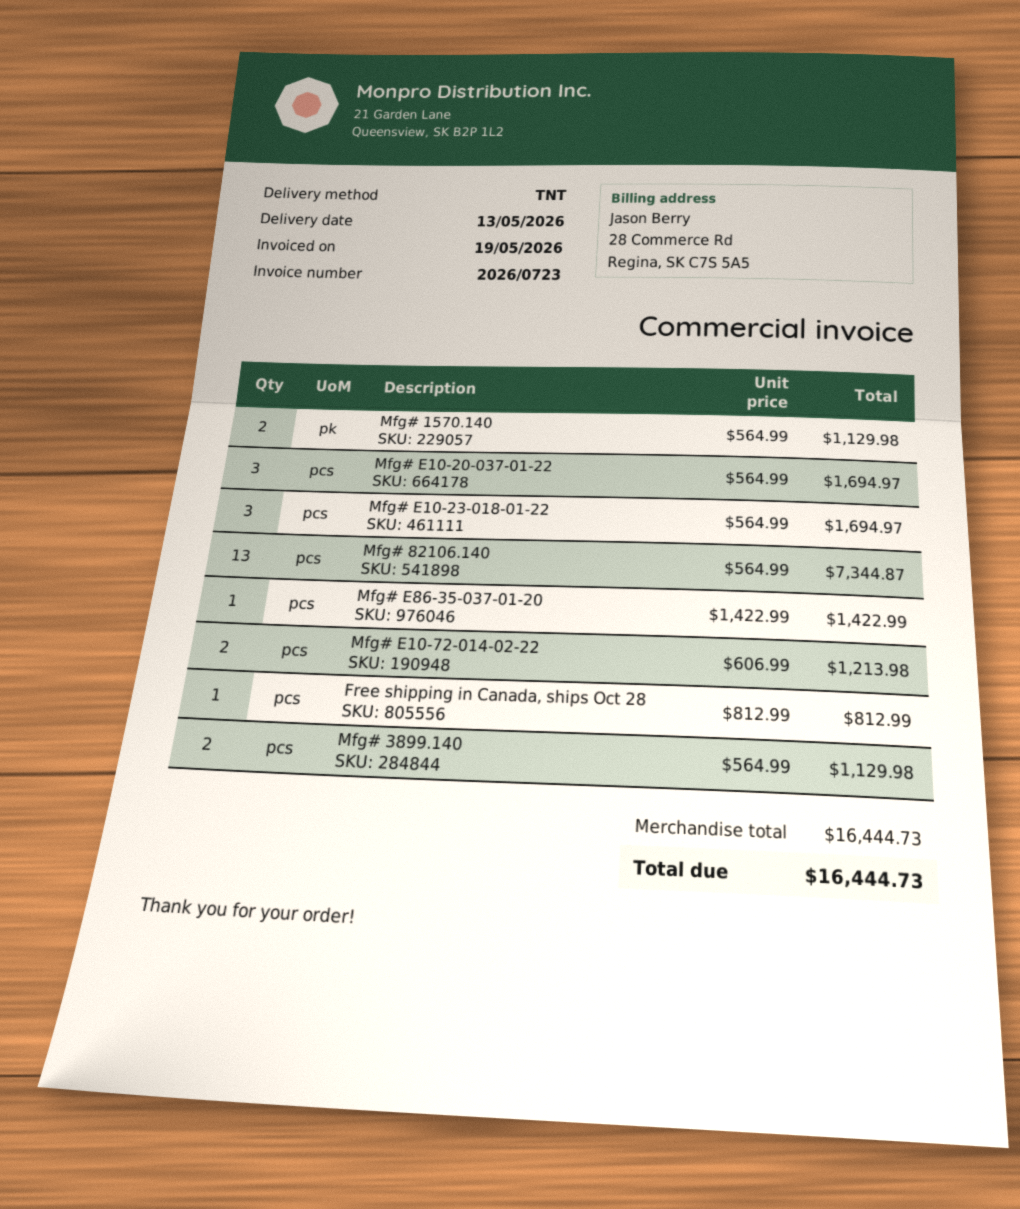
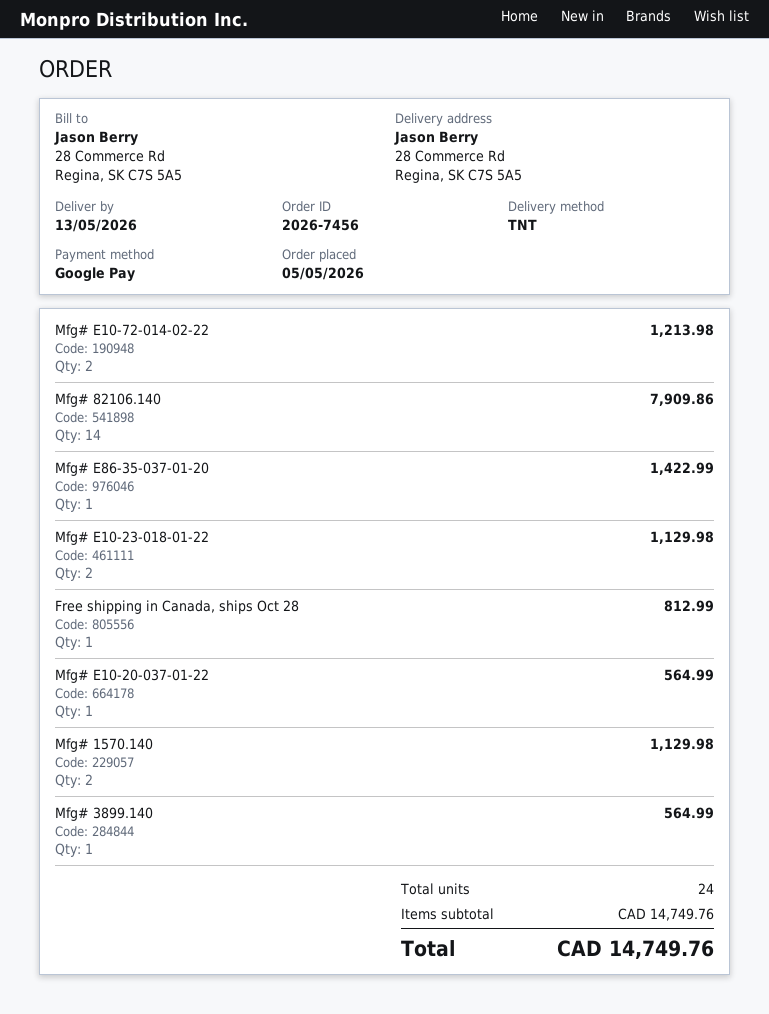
Mfg# E10-20-037-01-22: 3 for 1694.97 -> 1 for 564.99
Mfg# E10-23-018-01-22: 3 for 1694.97 -> 2 for 1129.98
Mfg# 82106.140: 13 for 7344.87 -> 14 for 7909.86
Mfg# 3899.140: 2 for 1129.98 -> 1 for 564.99
subtotal: 16444.73 -> 14749.76
total: 16444.73 -> 14749.76

